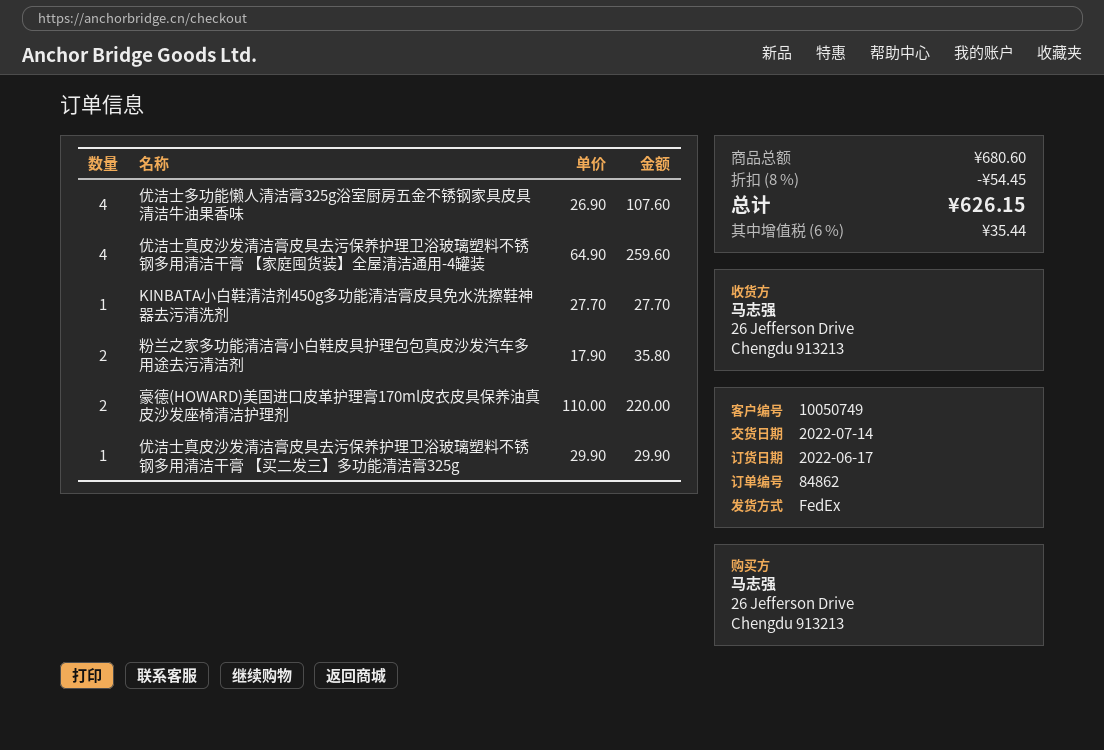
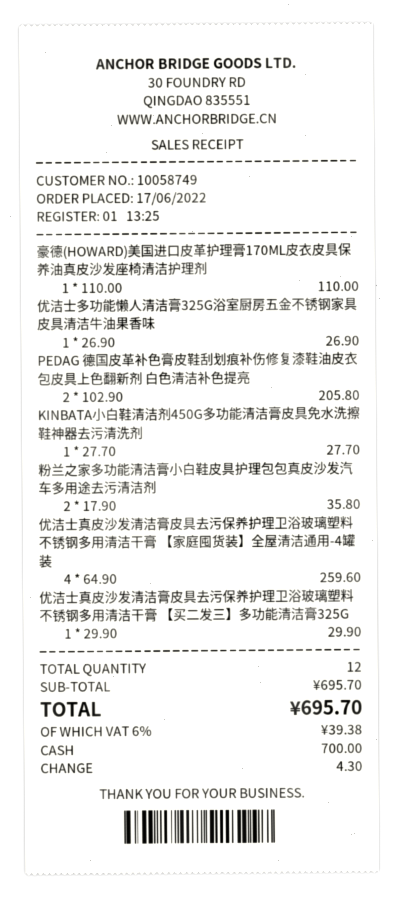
customer number: 10050749 -> 10058749
优洁士多功能懒人清洁膏325g浴室厨房五金不锈钢家具皮具清洁牛油果香味: 4 x 26.90 = 107.60 -> 1 x 26.90 = 26.90
豪德(HOWARD)美国进口皮革护理膏170ml皮衣皮具保养油真皮沙发座椅清洁护理剂: 2 x 110.00 = 220.00 -> 1 x 110.00 = 110.00
PEDAG 德国皮革补色膏皮鞋刮划痕补伤修复漆鞋油皮衣包皮具上色翻新剂 白色清洁补色提亮: none -> 2 x 102.90 = 205.80
subtotal: 680.60 -> 695.70
discount: 8% = 54.45 -> none
tax: 6% = 35.44 -> 6% = 39.38
total: 626.15 -> 695.70

